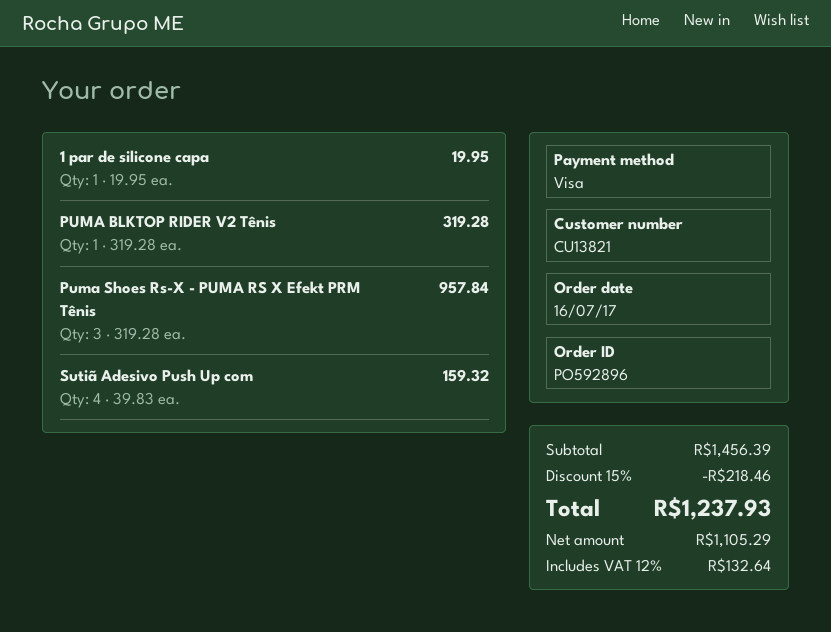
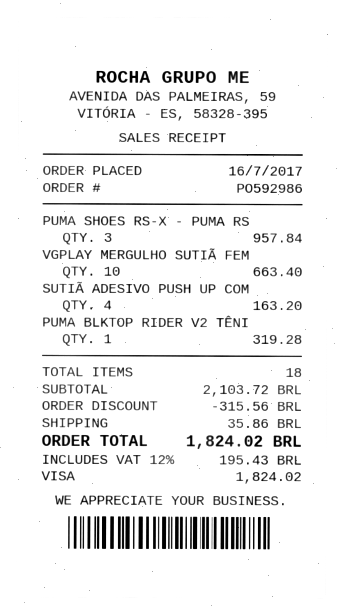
order number: PO592896 -> PO592986
1 par de silicone capa: 1 for 19.95 -> none
Sutiã Adesivo Push Up com: 4 for 159.32 -> 4 for 163.20
VGPLAY MERGULHO SUTIÃ FEM: none -> 10 for 663.40
subtotal: 1456.39 -> 2103.72
discount: 218.46 -> 315.56
shipping: none -> 35.86
tax: 12% = 132.64 -> 12% = 195.43
total: 1237.93 -> 1824.02

